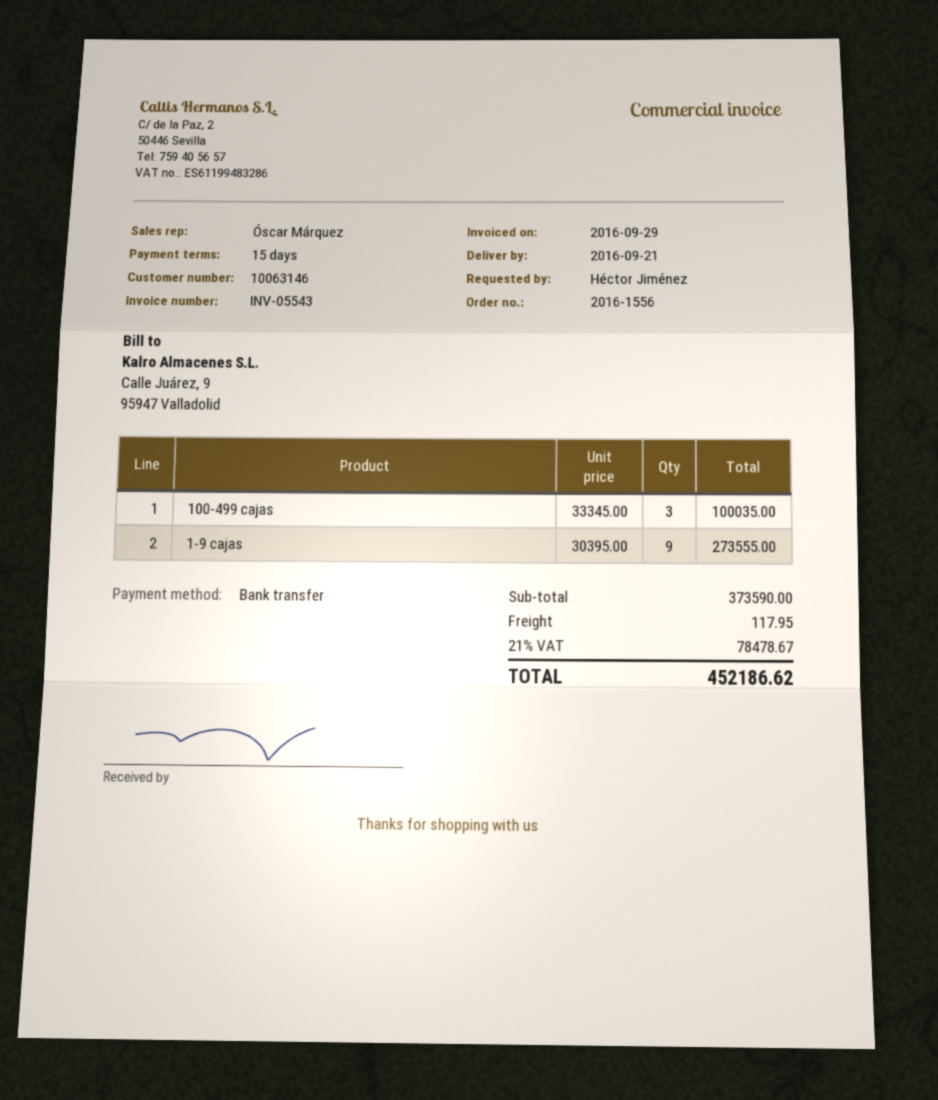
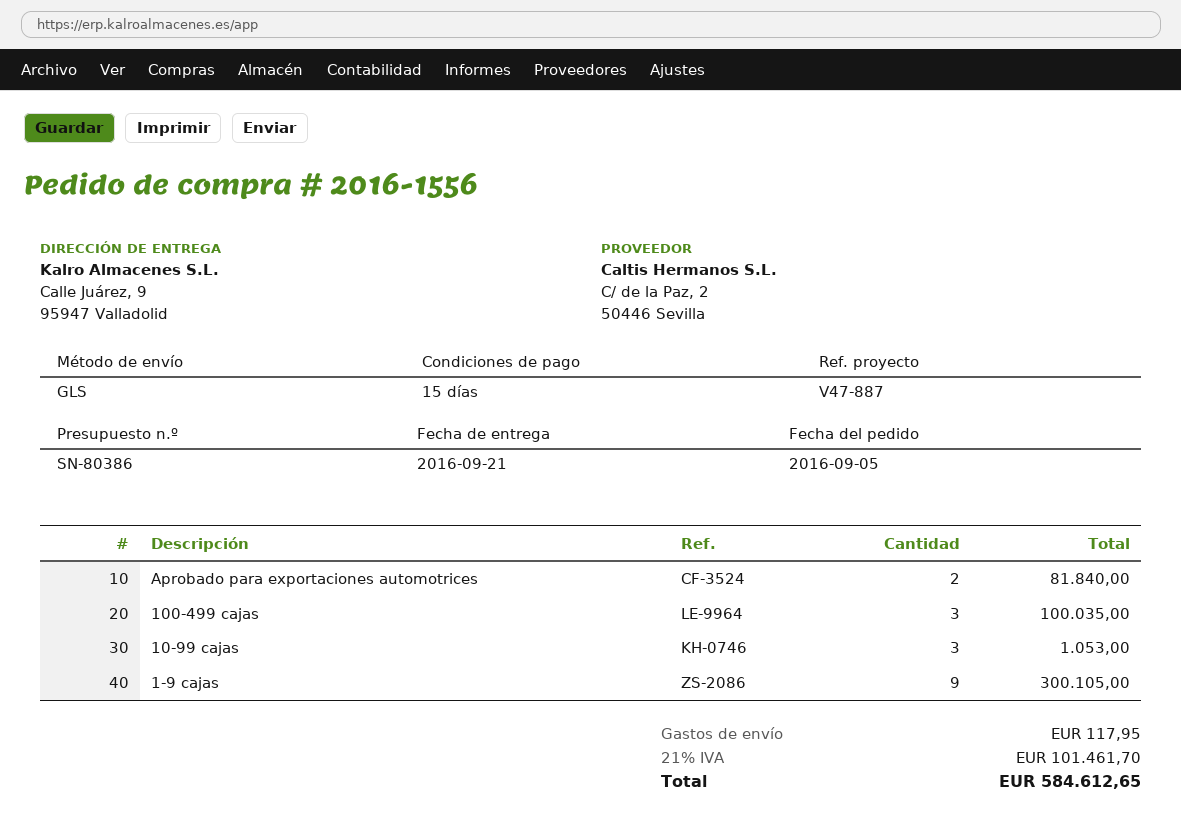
1-9 cajas: 9 for 273555.00 -> 9 for 300105.00
Aprobado para exportaciones automotrices: none -> 2 for 81840.00
10-99 cajas: none -> 3 for 1053.00
tax: 21% = 78478.67 -> 21% = 101461.70
total: 452186.62 -> 584612.65

